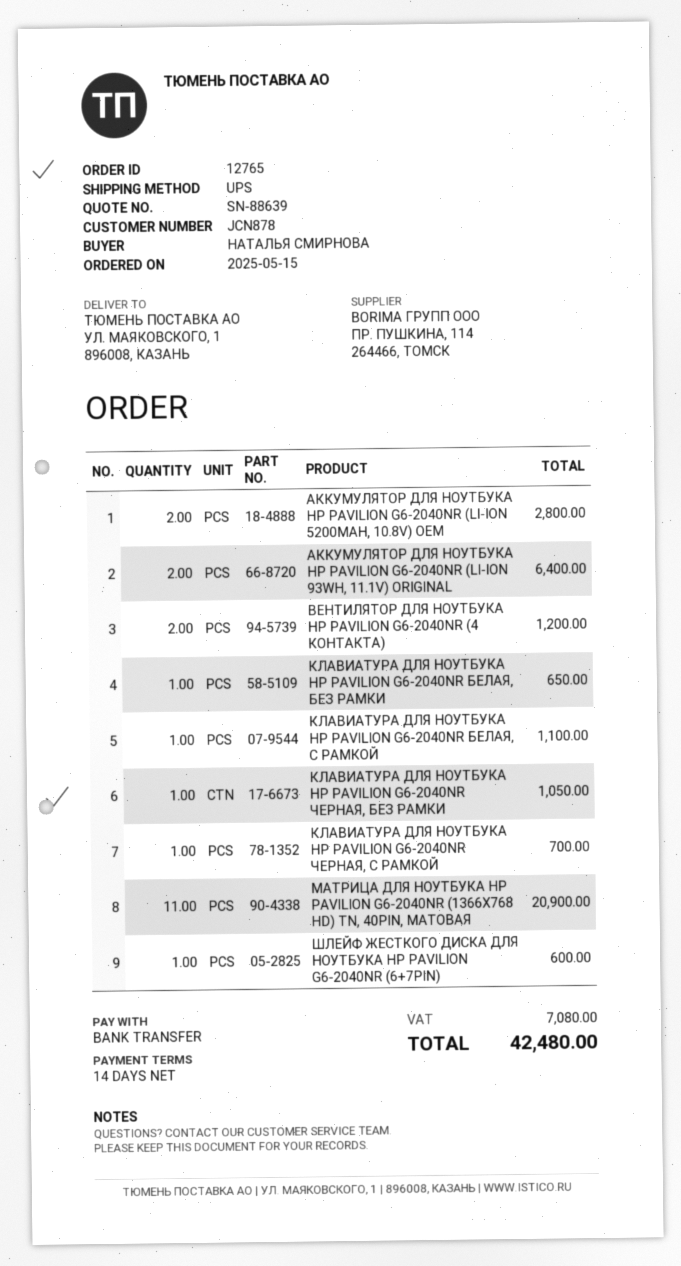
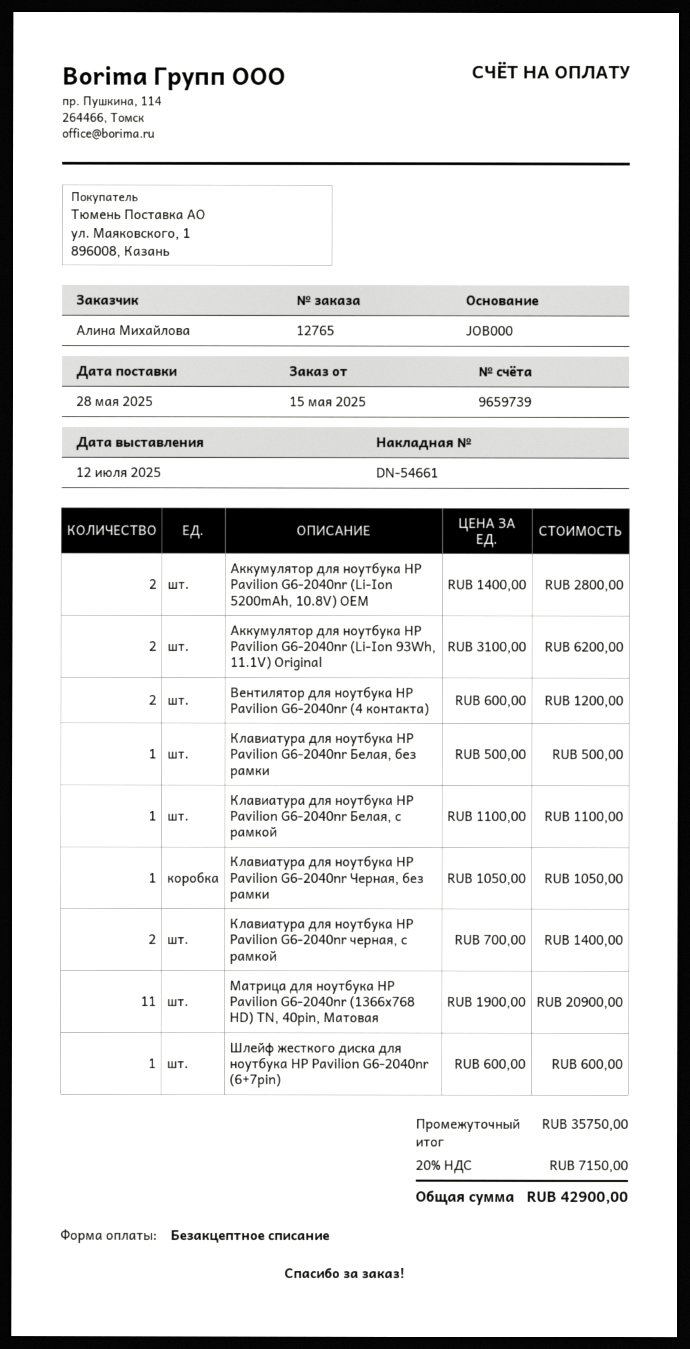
ordered by: НАТАЛЬЯ СМИРНОВА -> Алина Михайлова
payment method: bank transfer -> direct debit
АККУМУЛЯТОР ДЛЯ НОУТБУКА HP PAVILION G6-2040NR (LI-ION 93WH, 11.1V) ORIGINAL: 2 for 6400.00 -> 2 for 6200.00
КЛАВИАТУРА ДЛЯ НОУТБУКА HP PAVILION G6-2040NR БЕЛАЯ, БЕЗ РАМКИ: 1 for 650.00 -> 1 for 500.00
КЛАВИАТУРА ДЛЯ НОУТБУКА HP PAVILION G6-2040NR ЧЕРНАЯ, С РАМКОЙ: 1 for 700.00 -> 2 for 1400.00
tax: 7080.00 -> 7150.00
total: 42480.00 -> 42900.00

